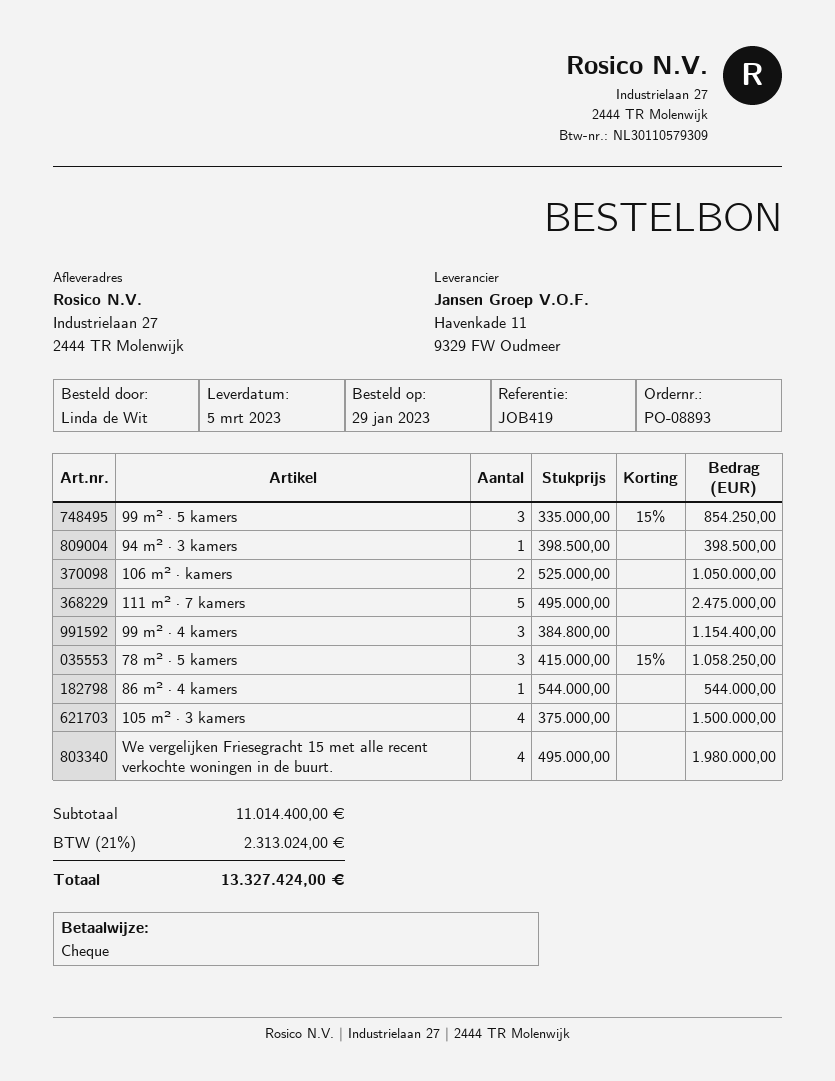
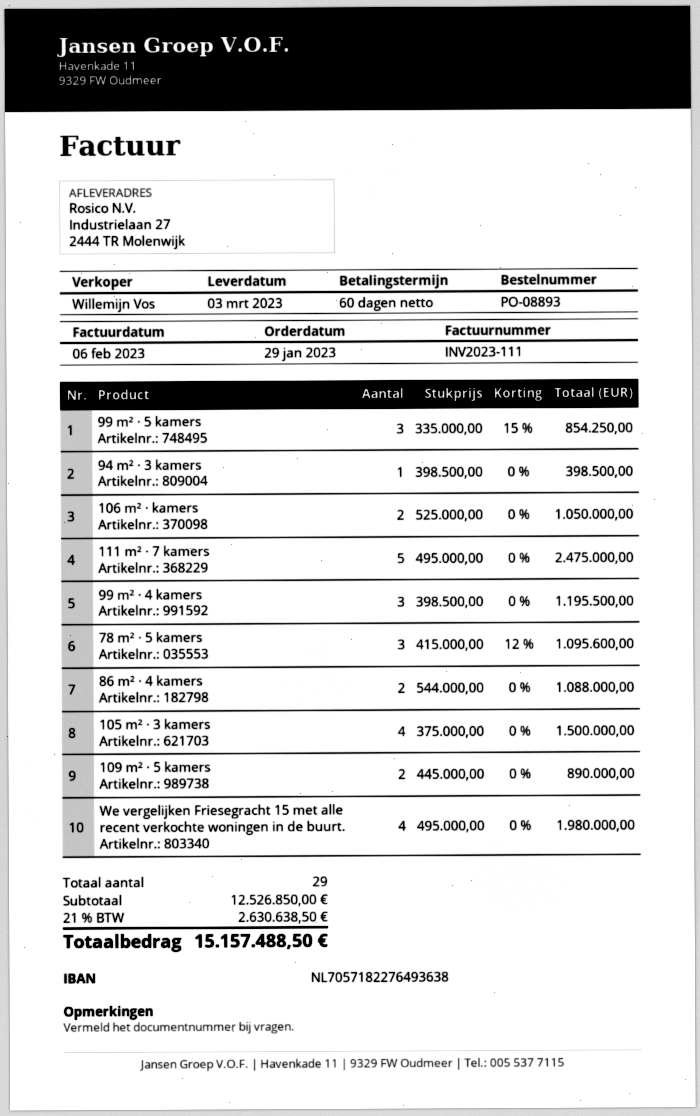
delivery date: 2023-03-05 -> 2023-03-03
99 m² · 4 kamers: 3 x 384800.00 = 1154400.00 -> 3 x 398500.00 = 1195500.00
78 m² · 5 kamers: 3 x 415000.00 - 15% = 1058250.00 -> 3 x 415000.00 - 12% = 1095600.00
86 m² · 4 kamers: 1 x 544000.00 = 544000.00 -> 2 x 544000.00 = 1088000.00
109 m² · 5 kamers: none -> 2 x 445000.00 = 890000.00
subtotal: 11014400.00 -> 12526850.00
tax: 21% = 2313024.00 -> 21% = 2630638.50
total: 13327424.00 -> 15157488.50

